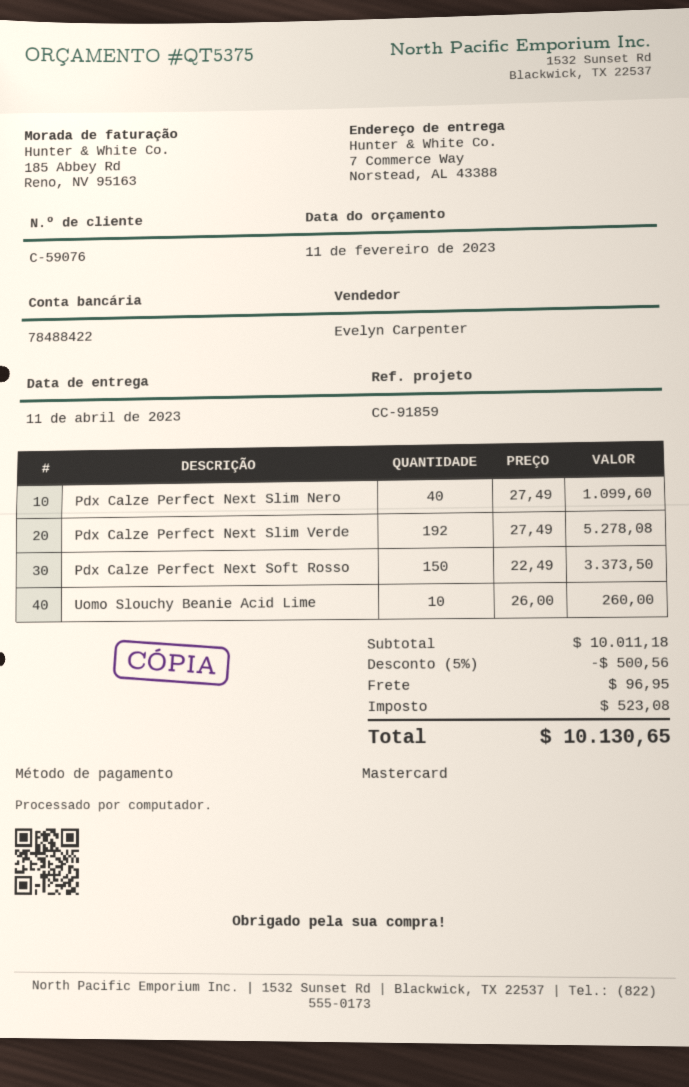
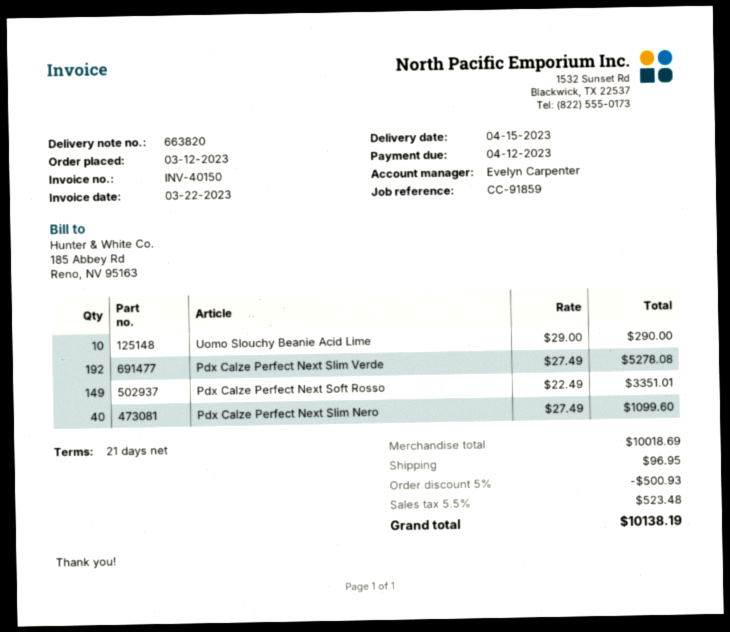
delivery date: 2023-04-11 -> 2023-04-15
Pdx Calze Perfect Next Soft Rosso: 150 x 22.49 = 3373.50 -> 149 x 22.49 = 3351.01
Uomo Slouchy Beanie Acid Lime: 10 x 26.00 = 260.00 -> 10 x 29.00 = 290.00
subtotal: 10011.18 -> 10018.69
discount: 5% = 500.56 -> 5% = 500.93
tax: 523.08 -> 523.48
total: 10130.65 -> 10138.19

